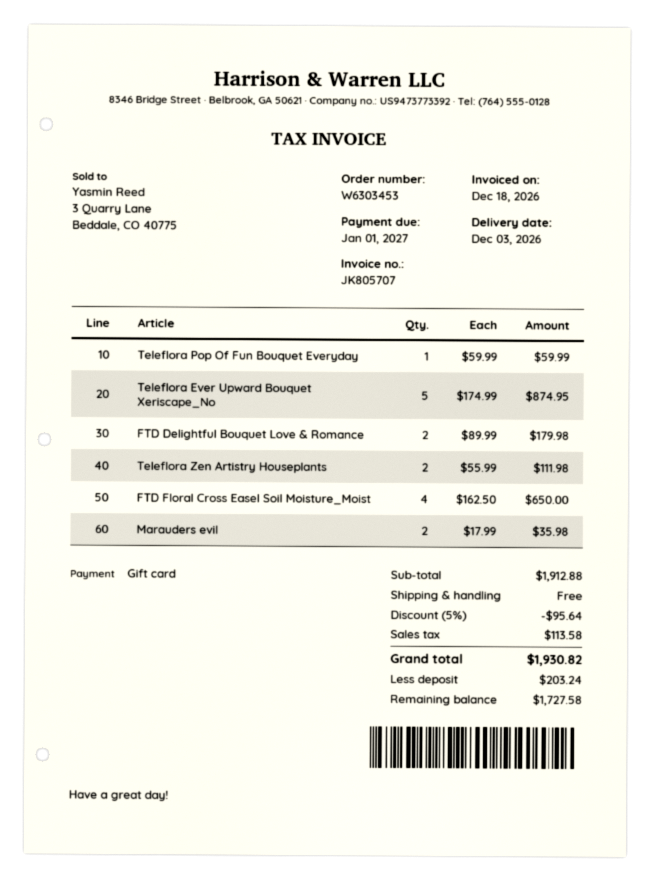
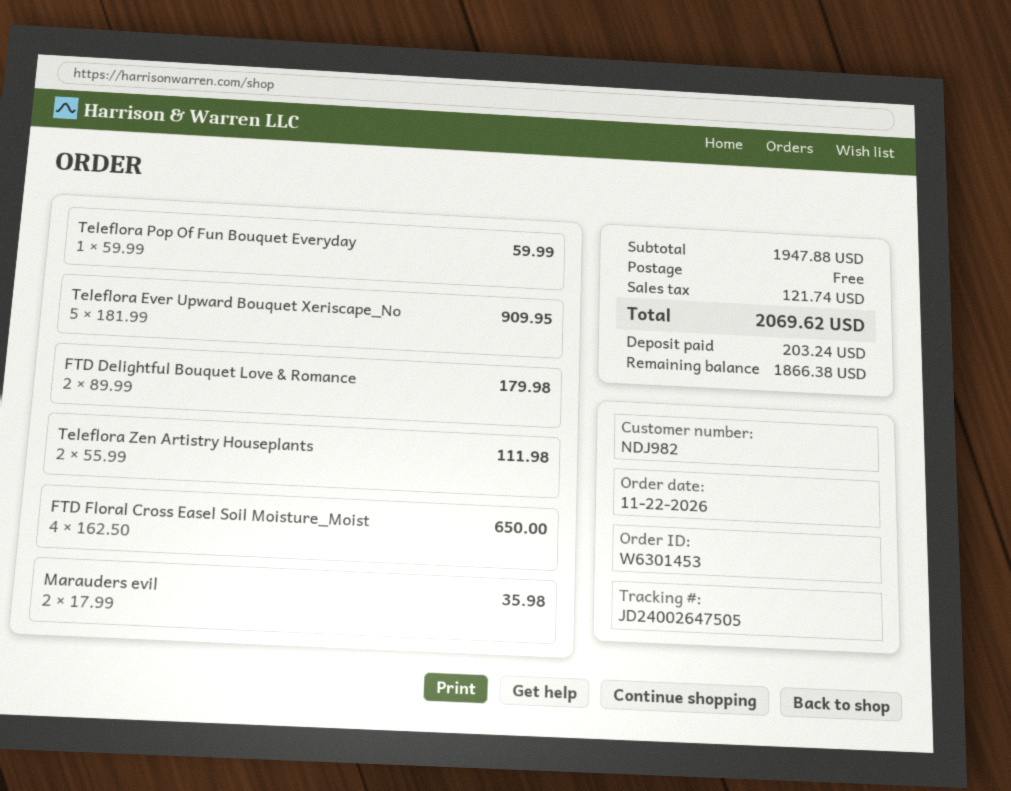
order number: W6303453 -> W6301453
Teleflora Ever Upward Bouquet Xeriscape_No: 5 x 174.99 = 874.95 -> 5 x 181.99 = 909.95
subtotal: 1912.88 -> 1947.88
discount: 5% = 95.64 -> none
tax: 113.58 -> 121.74
total: 1930.82 -> 2069.62
balance: 1727.58 -> 1866.38

